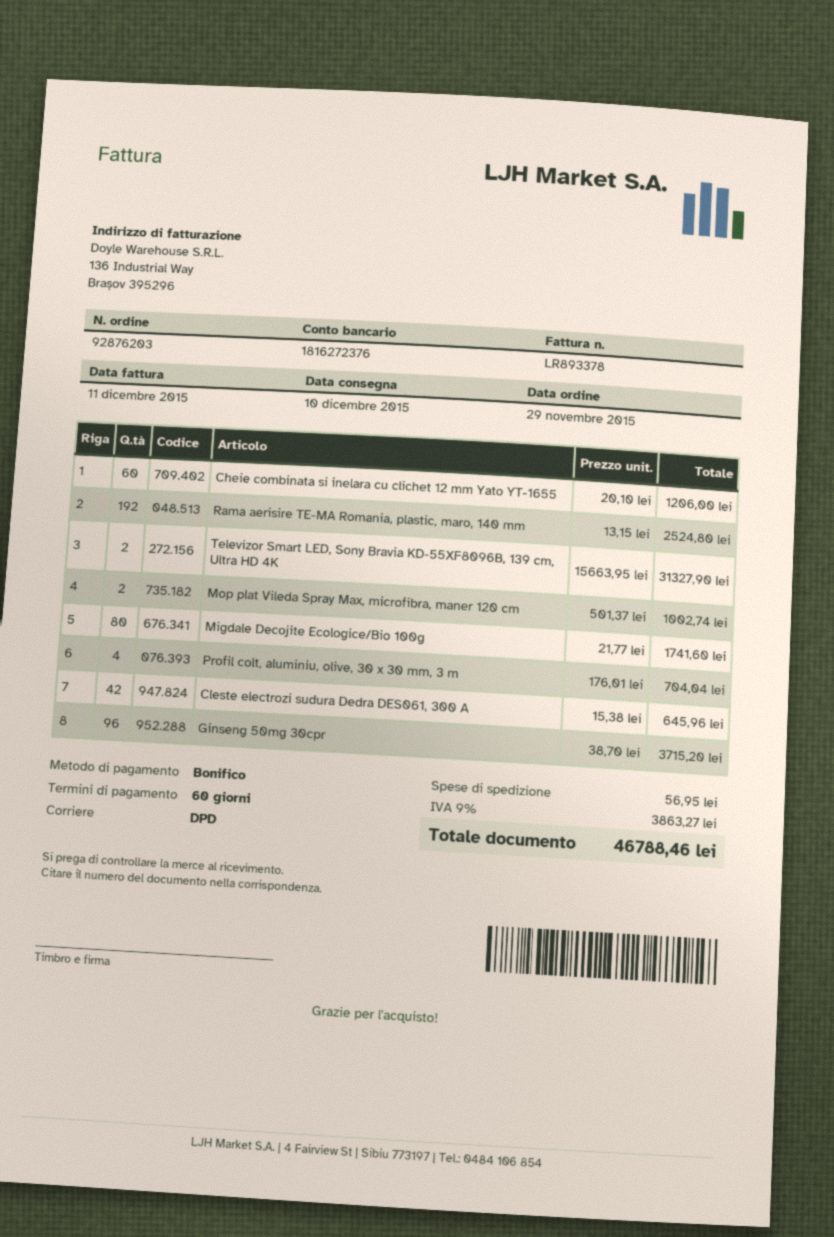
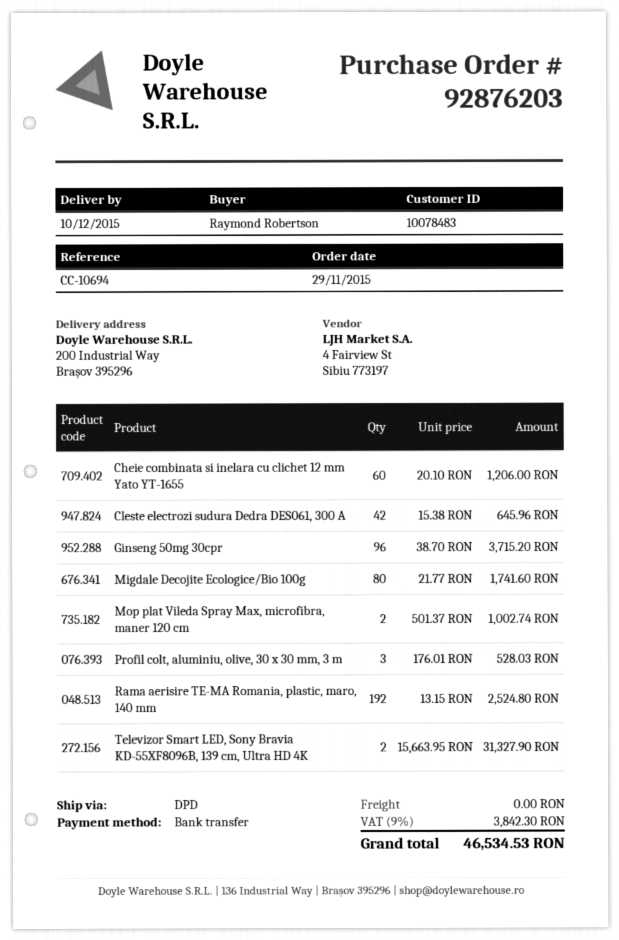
Profil colt, aluminiu, olive, 30 x 30 mm, 3 m: 4 x 176.01 = 704.04 -> 3 x 176.01 = 528.03
shipping: 56.95 -> 0.00
tax: 9% = 3863.27 -> 9% = 3842.30
total: 46788.46 -> 46534.53

